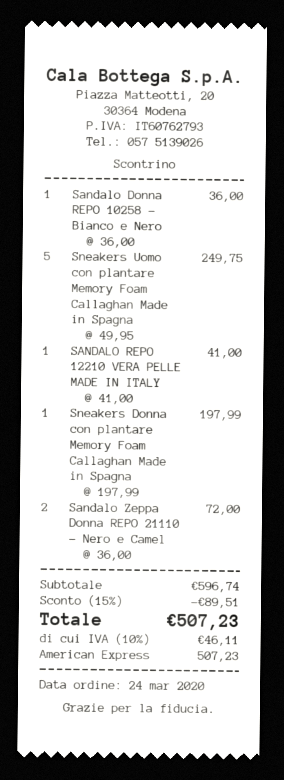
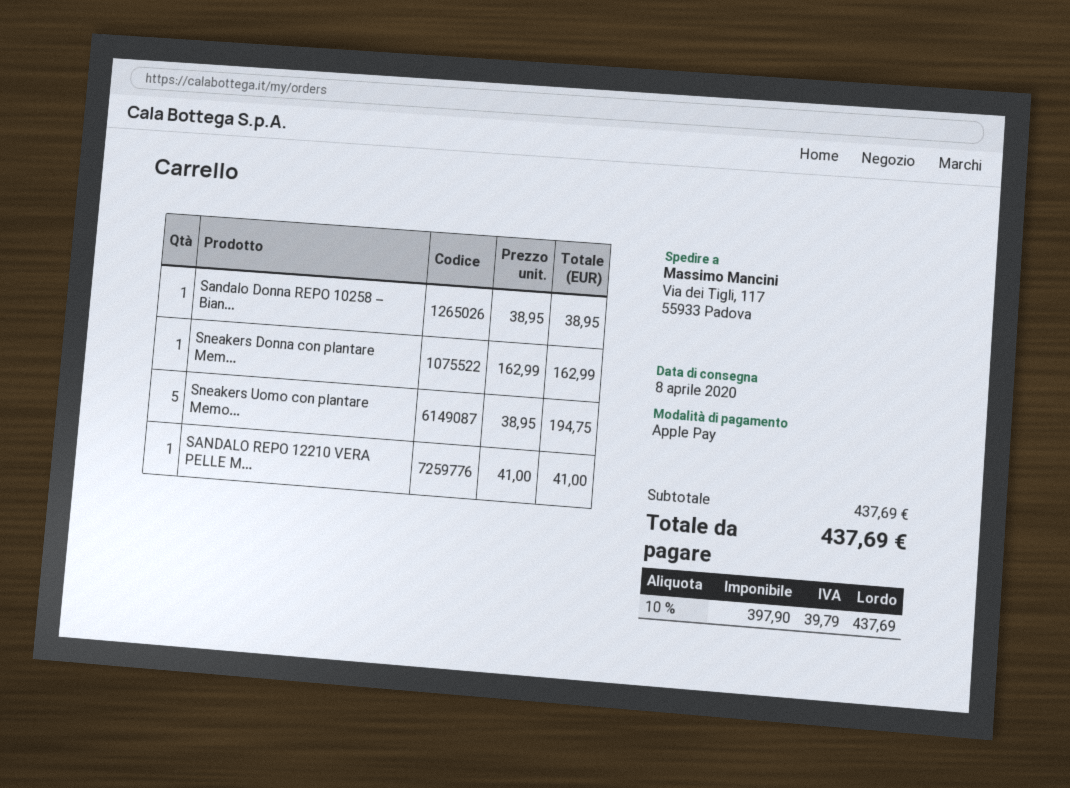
payment method: American Express -> Apple Pay
Sandalo Donna REPO 10258 – Bianco e Nero: 1 x 36.00 = 36.00 -> 1 x 38.95 = 38.95
Sneakers Uomo con plantare Memory Foam Callaghan Made in Spagna: 5 x 49.95 = 249.75 -> 5 x 38.95 = 194.75
Sneakers Donna con plantare Memory Foam Callaghan Made in Spagna: 1 x 197.99 = 197.99 -> 1 x 162.99 = 162.99
Sandalo Zeppa Donna REPO 21110 – Nero e Camel: 2 x 36.00 = 72.00 -> none
subtotal: 596.74 -> 437.69
discount: 15% = 89.51 -> none
tax: 10% = 46.11 -> 10% = 39.79
total: 507.23 -> 437.69

